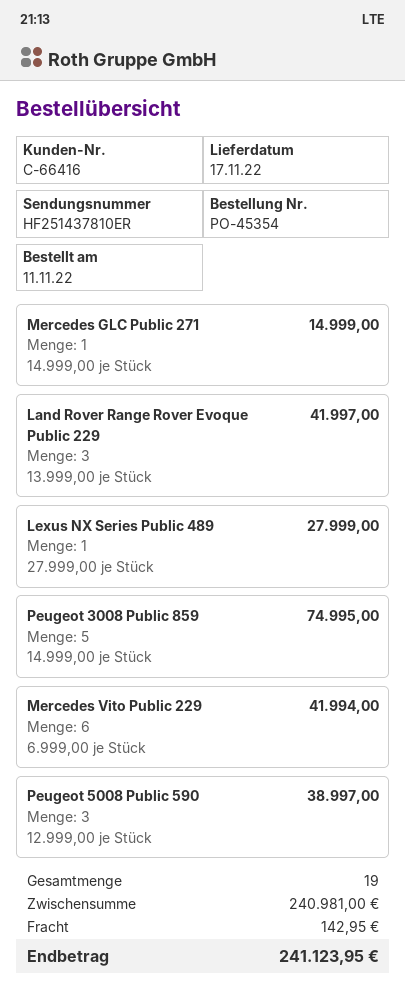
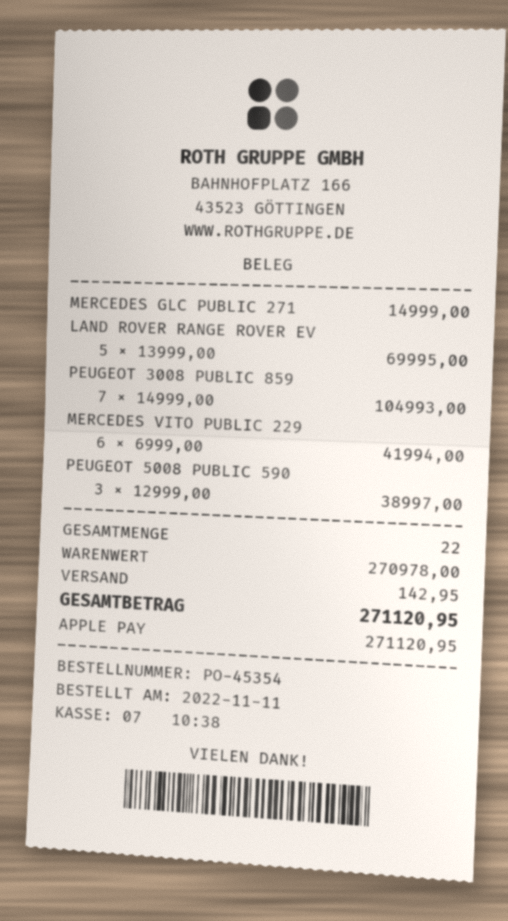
Land Rover Range Rover Evoque Public 229: 3 x 13999.00 = 41997.00 -> 5 x 13999.00 = 69995.00
Lexus NX Series Public 489: 1 x 27999.00 = 27999.00 -> none
Peugeot 3008 Public 859: 5 x 14999.00 = 74995.00 -> 7 x 14999.00 = 104993.00
total quantity: 19 -> 22
subtotal: 240981.00 -> 270978.00
total: 241123.95 -> 271120.95

